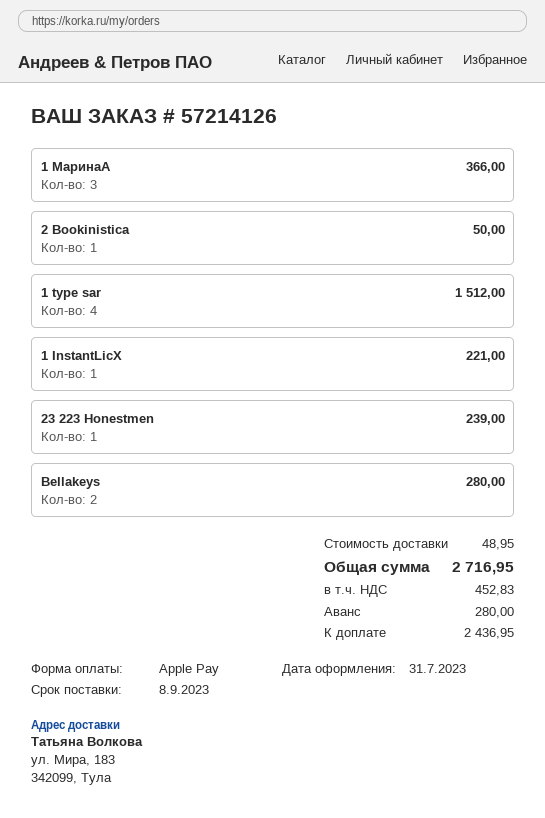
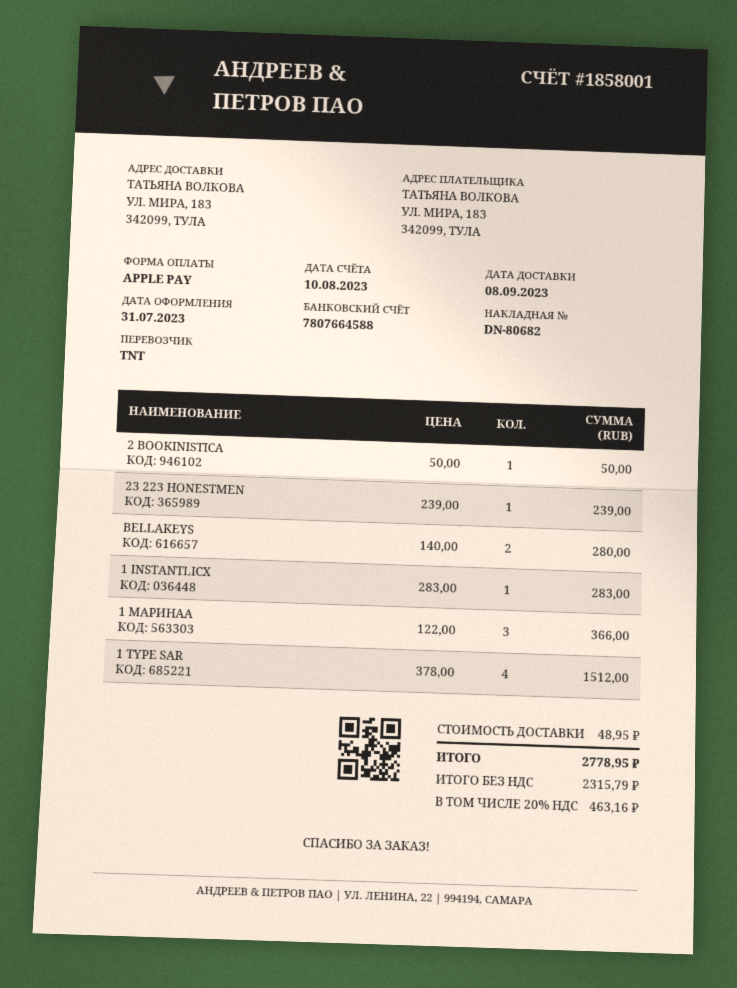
1 InstantLicX: 1 for 221.00 -> 1 for 283.00
tax: 452.83 -> 463.16
total: 2716.95 -> 2778.95

